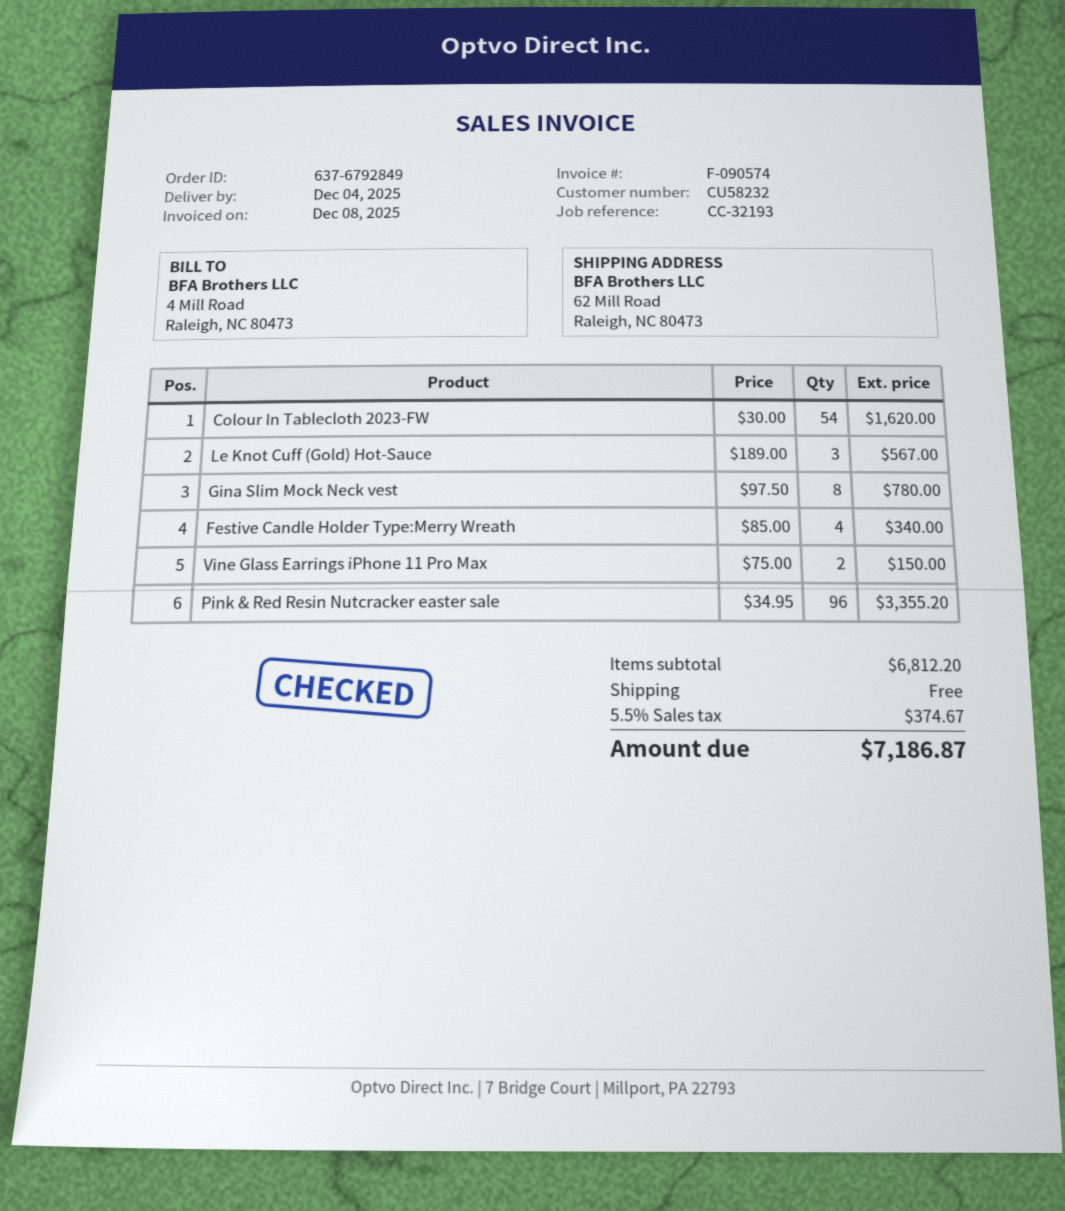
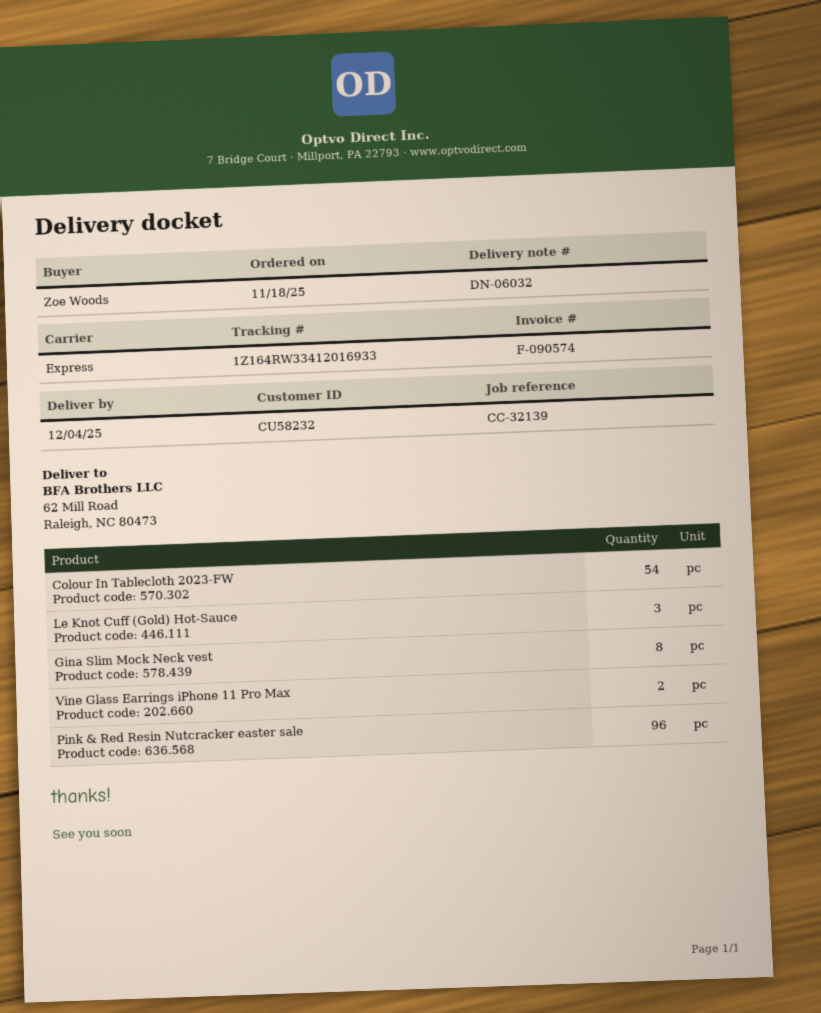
reference: CC-32193 -> CC-32139
Festive Candle Holder Type:Merry Wreath: 4 -> none

